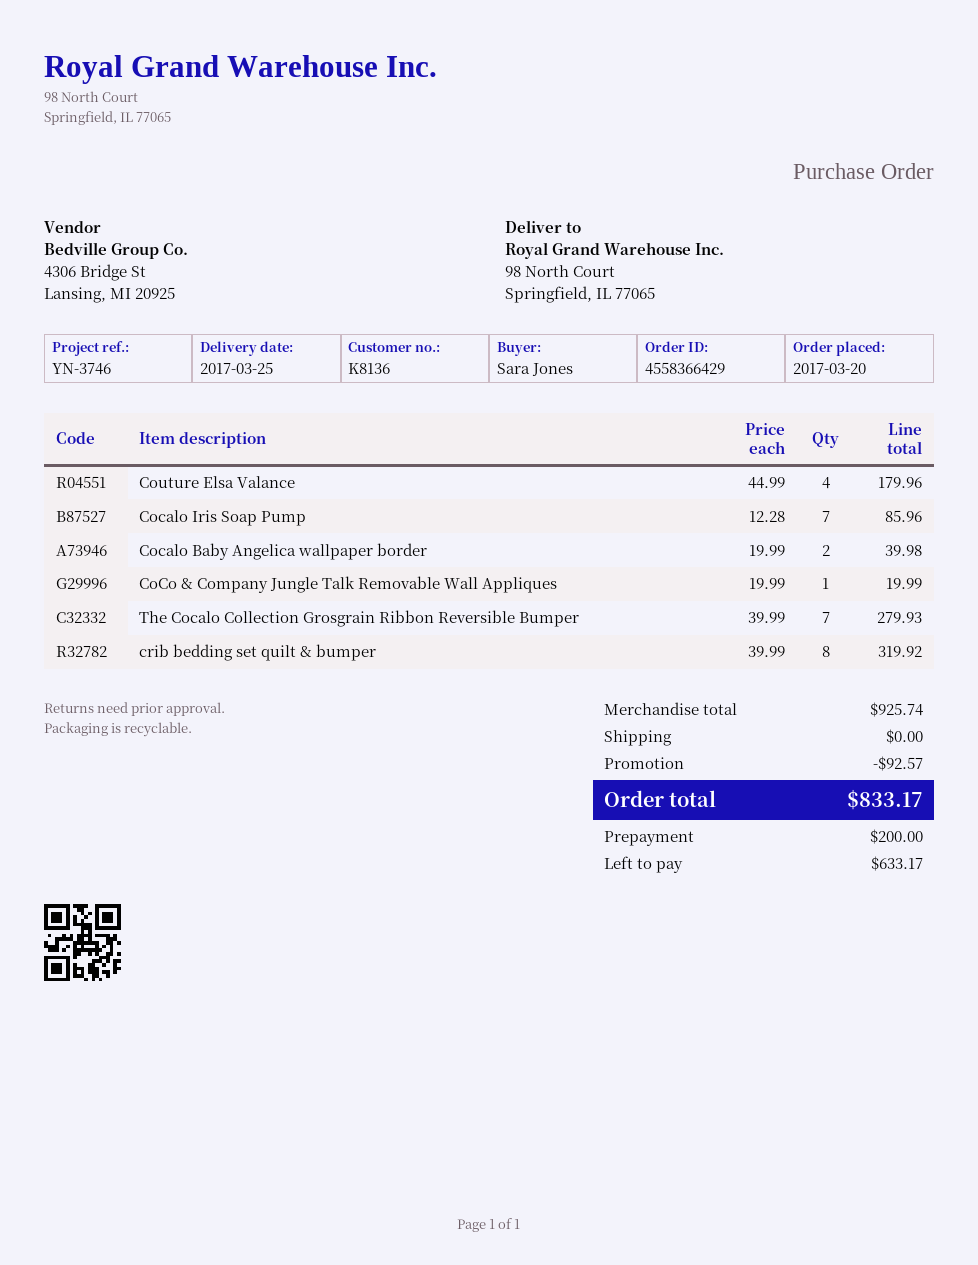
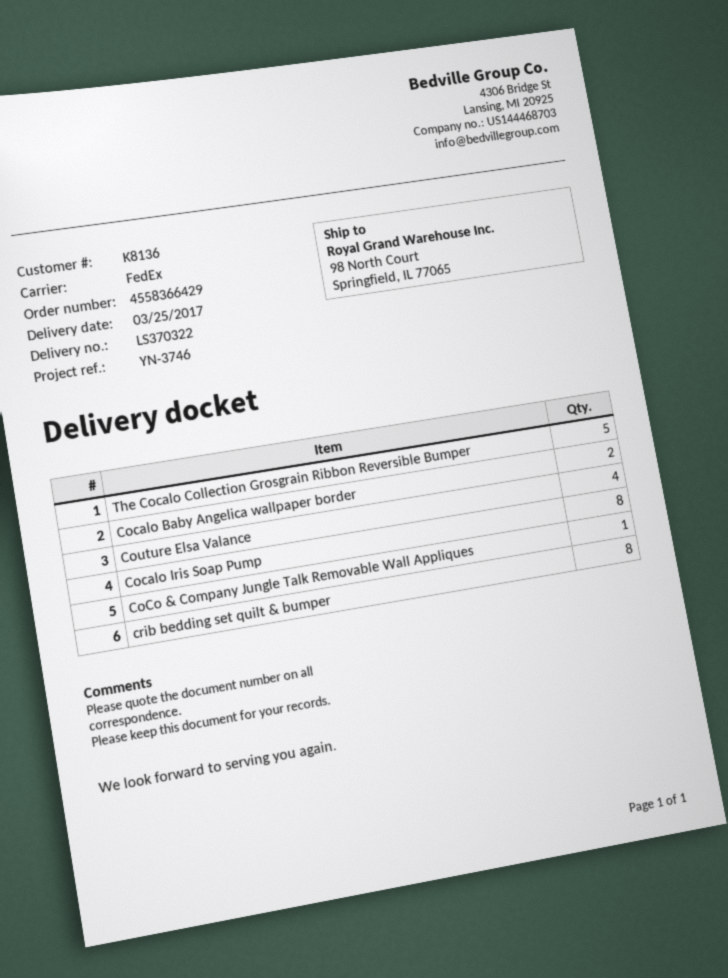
Cocalo Iris Soap Pump: 7 -> 8
The Cocalo Collection Grosgrain Ribbon Reversible Bumper: 7 -> 5

